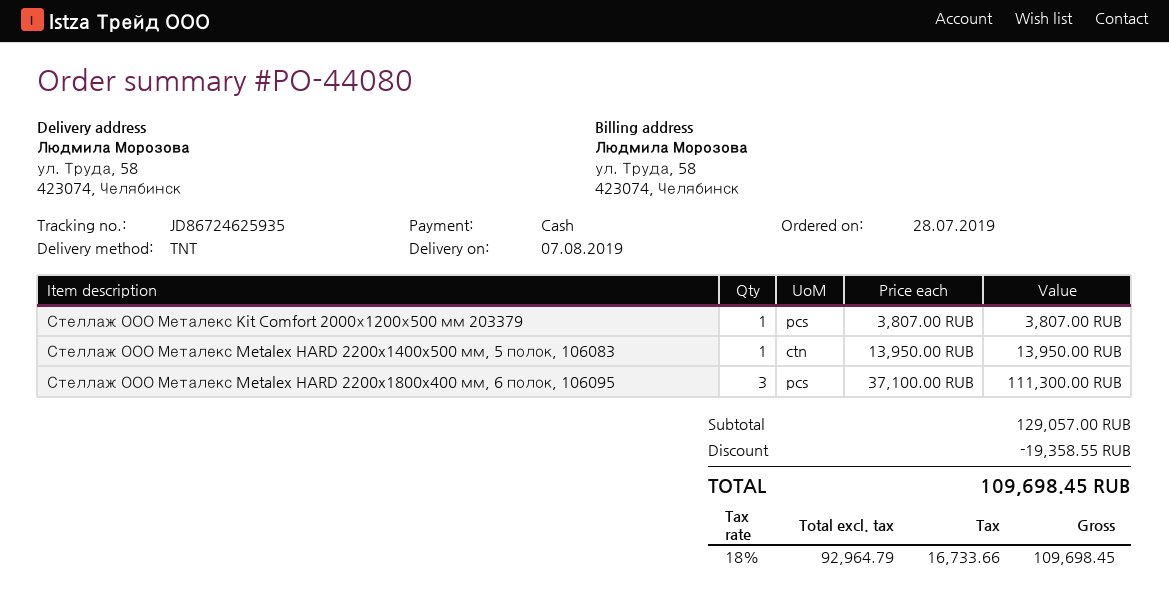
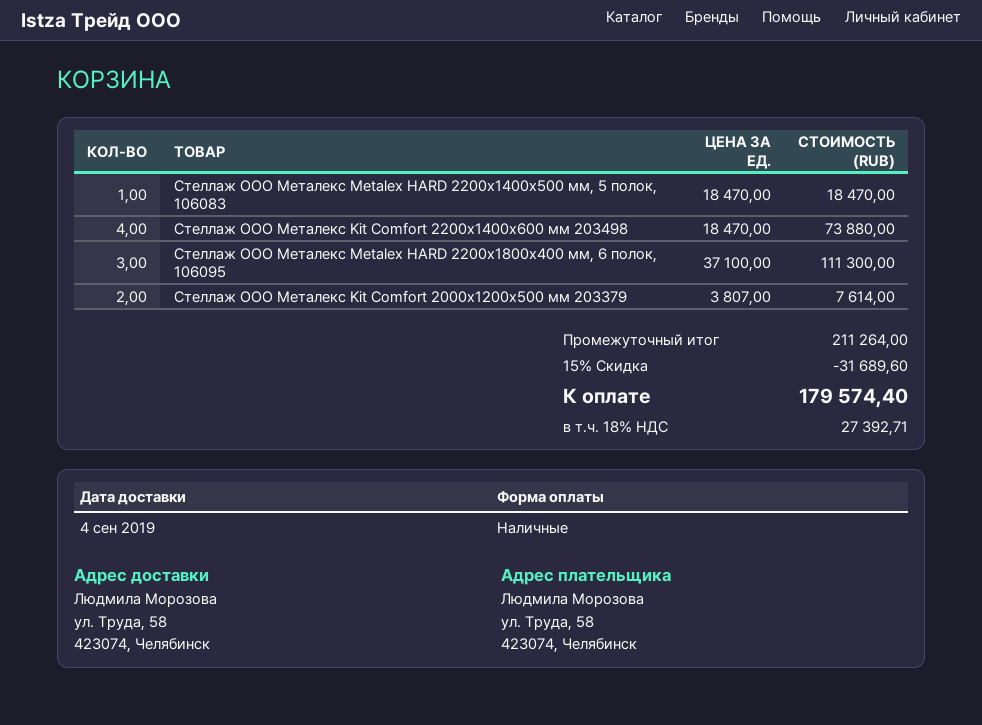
delivery date: 2019-08-07 -> 2019-09-04
Стеллаж ООО Металекс Kit Comfort 2000х1200х500 мм 203379: 1 x 3807.00 = 3807.00 -> 2 x 3807.00 = 7614.00
Стеллаж ООО Металекс Metalex HARD 2200x1400x500 мм, 5 полок, 106083: 1 x 13950.00 = 13950.00 -> 1 x 18470.00 = 18470.00
Стеллаж ООО Металекс Kit Comfort 2200х1400х600 мм 203498: none -> 4 x 18470.00 = 73880.00
subtotal: 129057.00 -> 211264.00
discount: 19358.55 -> 31689.60
tax: 18% = 16733.66 -> 18% = 27392.71
total: 109698.45 -> 179574.40

